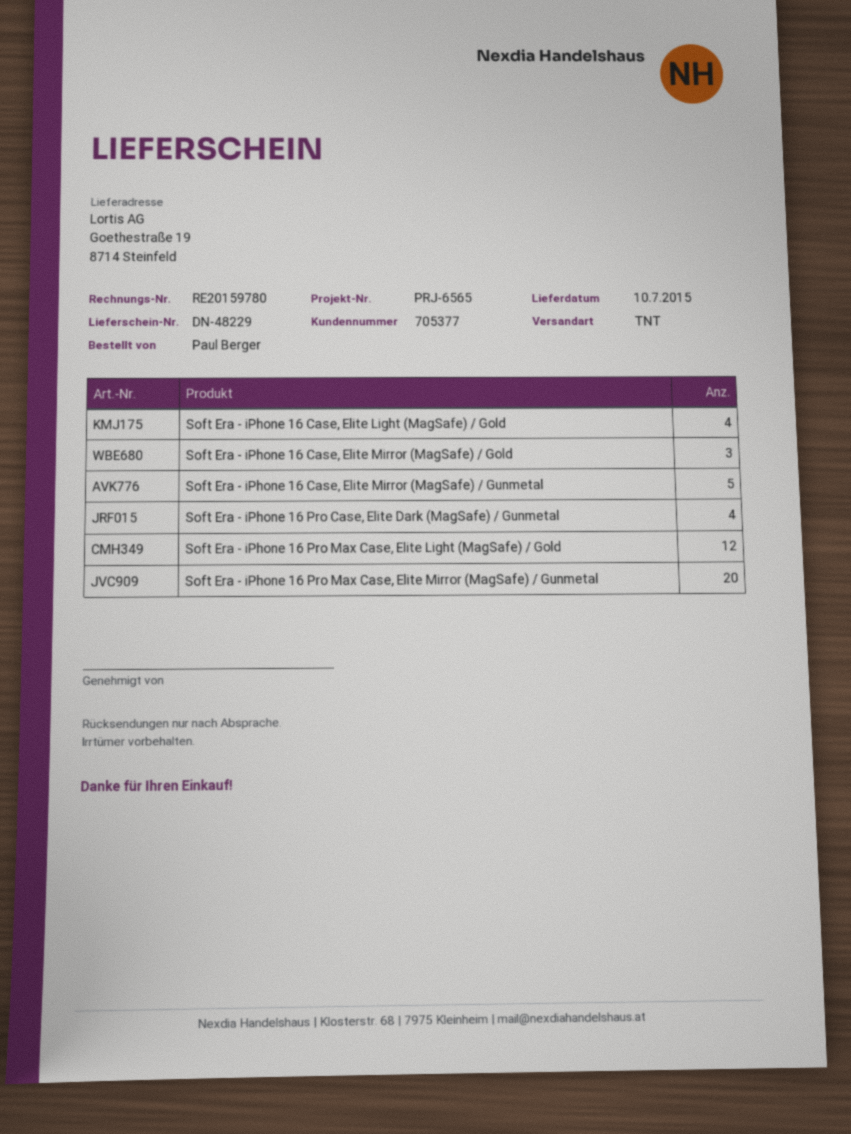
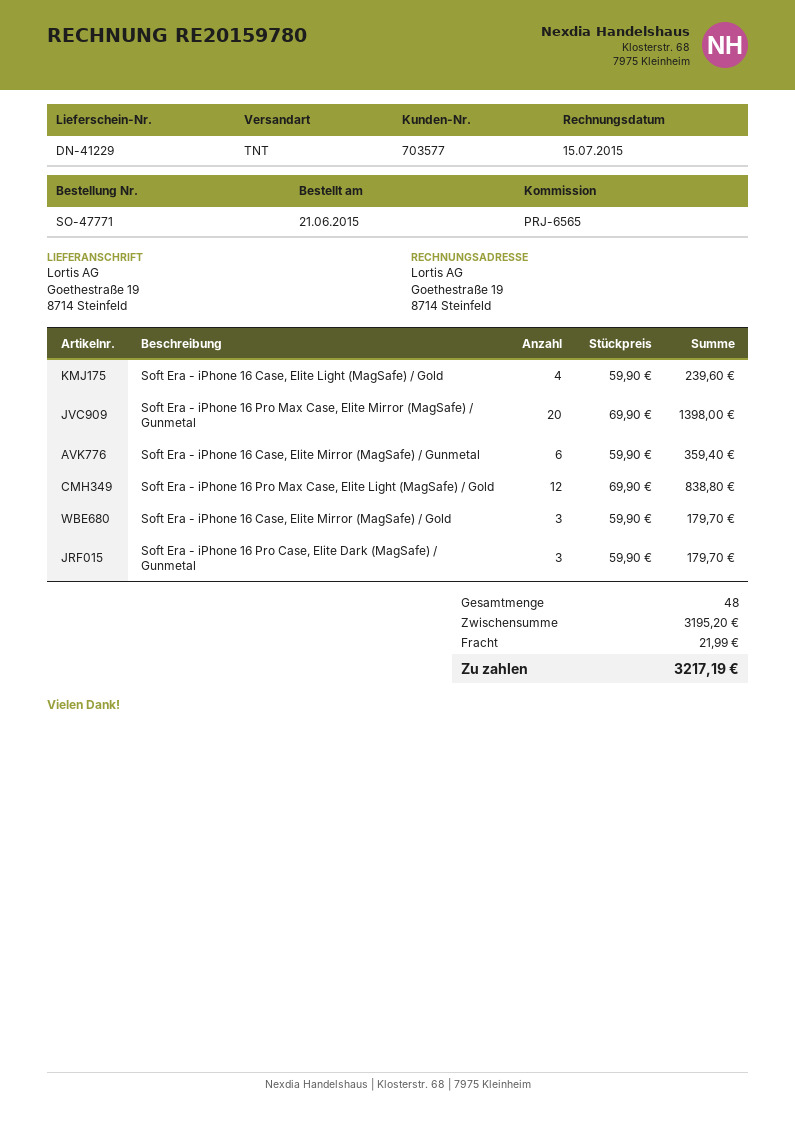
delivery note number: DN-48229 -> DN-41229
customer number: 705377 -> 703577
Soft Era - iPhone 16 Case, Elite Mirror (MagSafe) / Gunmetal: 5 -> 6
Soft Era - iPhone 16 Pro Case, Elite Dark (MagSafe) / Gunmetal: 4 -> 3

